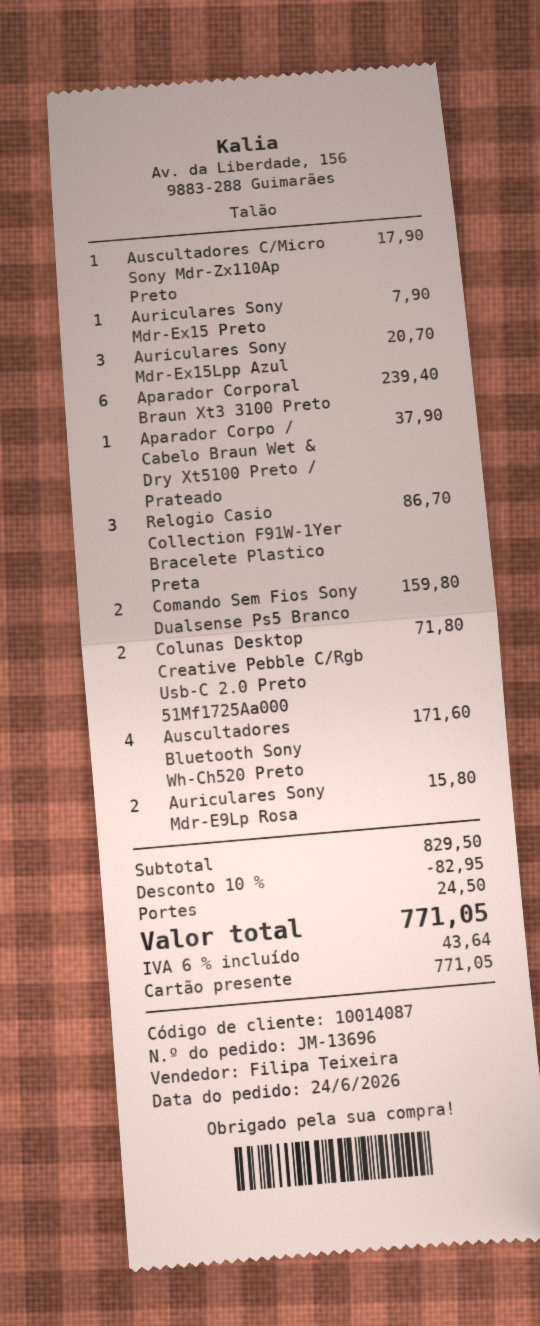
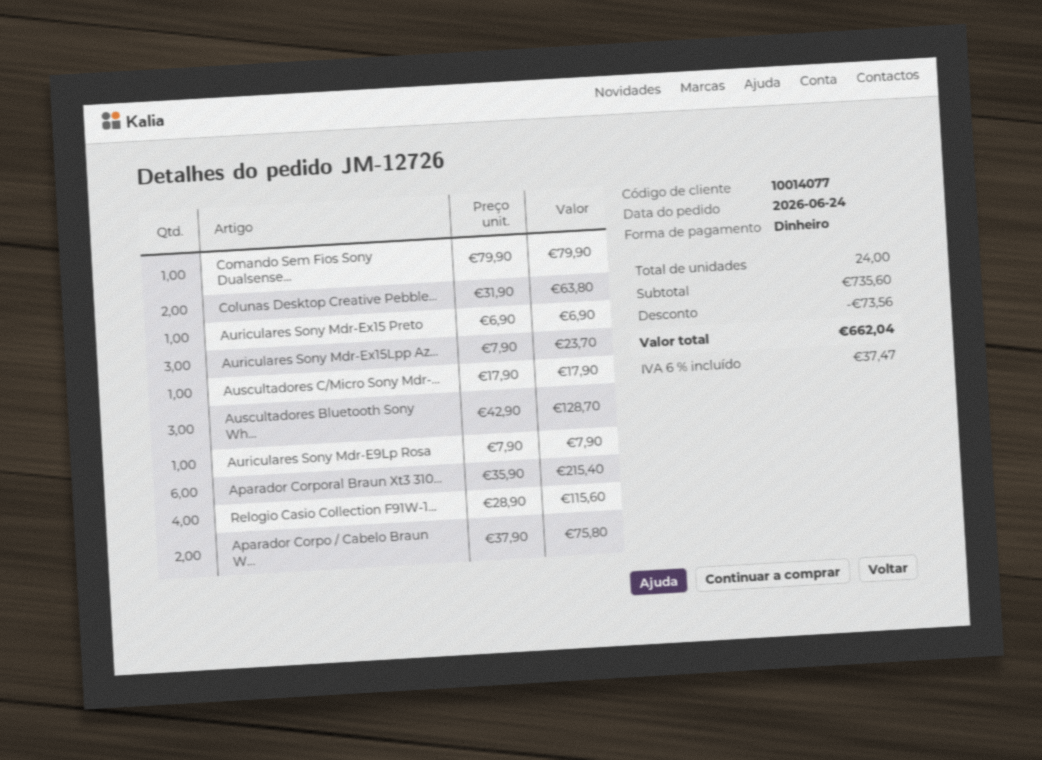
order number: JM-13696 -> JM-12726
customer number: 10014087 -> 10014077
payment method: gift card -> cash
Auriculares Sony Mdr-Ex15 Preto: 1 for 7.90 -> 1 for 6.90
Auriculares Sony Mdr-Ex15Lpp Azul: 3 for 20.70 -> 3 for 23.70
Aparador Corporal Braun Xt3 3100 Preto: 6 for 239.40 -> 6 for 215.40
Aparador Corpo / Cabelo Braun Wet & Dry Xt5100 Preto / Prateado: 1 for 37.90 -> 2 for 75.80
Relogio Casio Collection F91W-1Yer Bracelete Plastico Preta: 3 for 86.70 -> 4 for 115.60
Comando Sem Fios Sony Dualsense Ps5 Branco: 2 for 159.80 -> 1 for 79.90
Colunas Desktop Creative Pebble C/Rgb Usb-C 2.0 Preto 51Mf1725Aa000: 2 for 71.80 -> 2 for 63.80
Auscultadores Bluetooth Sony Wh-Ch520 Preto: 4 for 171.60 -> 3 for 128.70
Auriculares Sony Mdr-E9Lp Rosa: 2 for 15.80 -> 1 for 7.90
subtotal: 829.50 -> 735.60
discount: 82.95 -> 73.56
shipping: 24.50 -> none
tax: 6% = 43.64 -> 6% = 37.47
total: 771.05 -> 662.04

